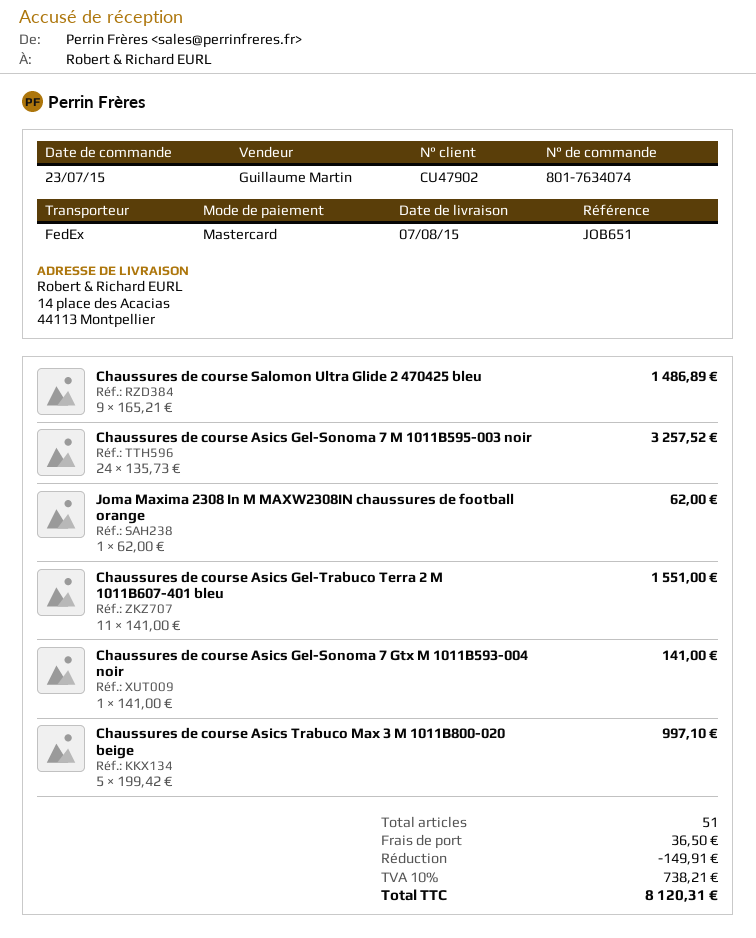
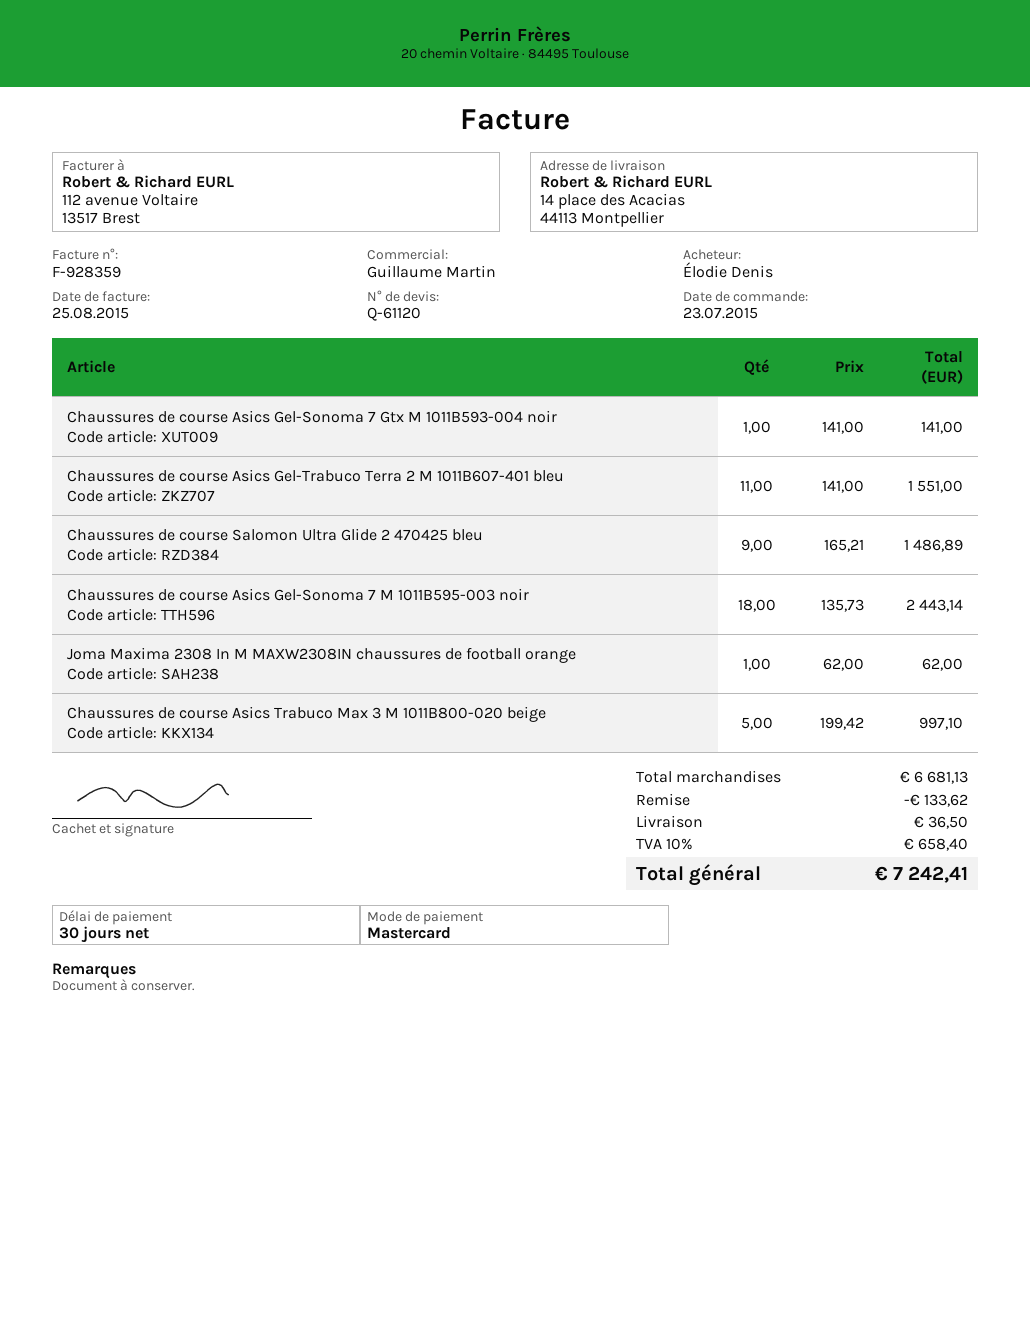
Chaussures de course Asics Gel-Sonoma 7 M 1011B595-003 noir: 24 x 135.73 = 3257.52 -> 18 x 135.73 = 2443.14
discount: 149.91 -> 133.62
tax: 10% = 738.21 -> 10% = 658.40
total: 8120.31 -> 7242.41

